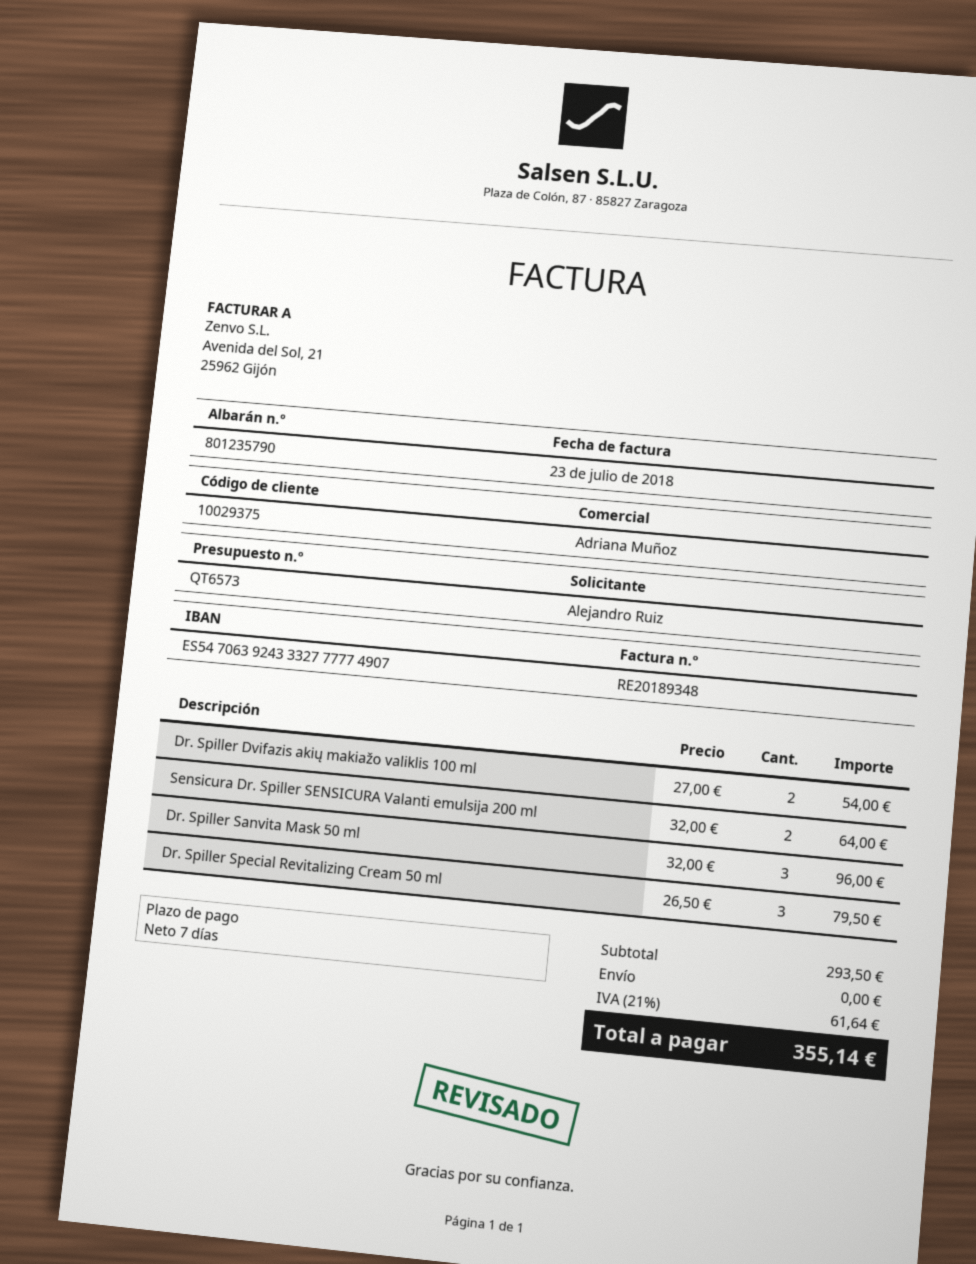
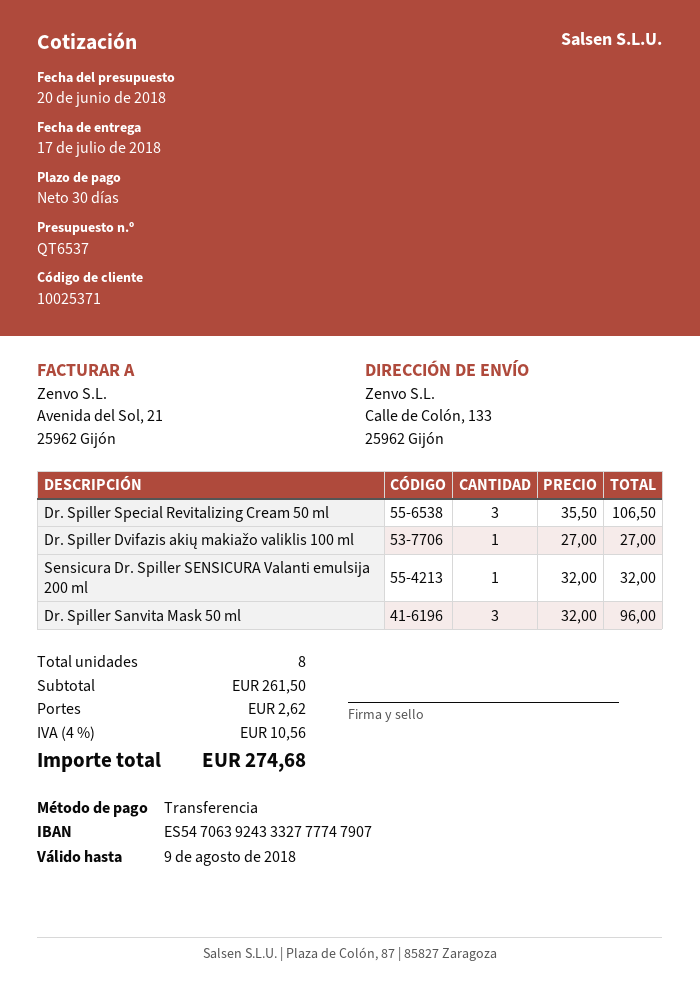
quote number: QT6573 -> QT6537
payment terms: 7 days -> 30 days
customer number: 10029375 -> 10025371
bank account: ES5470639243332777774907 -> ES5470639243332777747907
Dr. Spiller Dvifazis akių makiažo valiklis 100 ml: 2 x 27.00 = 54.00 -> 1 x 27.00 = 27.00
Sensicura Dr. Spiller SENSICURA Valanti emulsija 200 ml: 2 x 32.00 = 64.00 -> 1 x 32.00 = 32.00
Dr. Spiller Special Revitalizing Cream 50 ml: 3 x 26.50 = 79.50 -> 3 x 35.50 = 106.50
subtotal: 293.50 -> 261.50
shipping: 0.00 -> 2.62
tax: 21% = 61.64 -> 4% = 10.56
total: 355.14 -> 274.68

